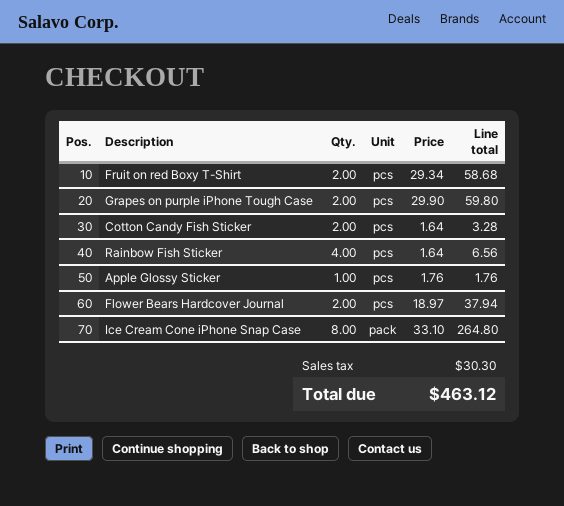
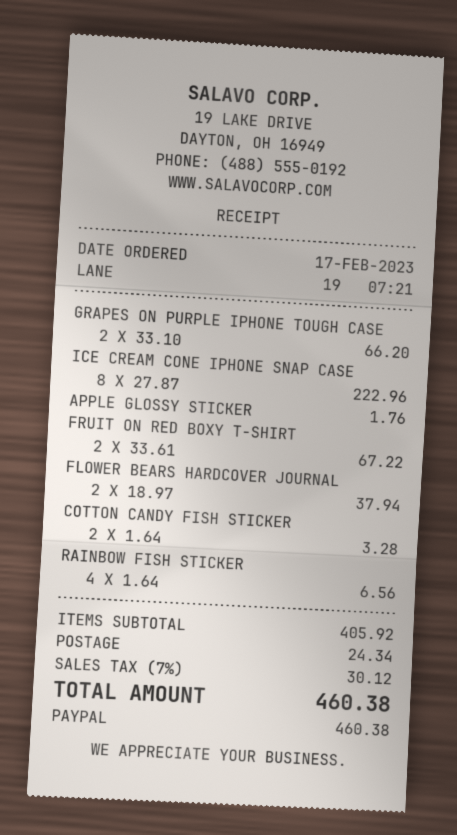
Fruit on red Boxy T-Shirt: 2 x 29.34 = 58.68 -> 2 x 33.61 = 67.22
Grapes on purple iPhone Tough Case: 2 x 29.90 = 59.80 -> 2 x 33.10 = 66.20
Ice Cream Cone iPhone Snap Case: 8 x 33.10 = 264.80 -> 8 x 27.87 = 222.96
shipping: none -> 24.34
tax: 30.30 -> 30.12
total: 463.12 -> 460.38

